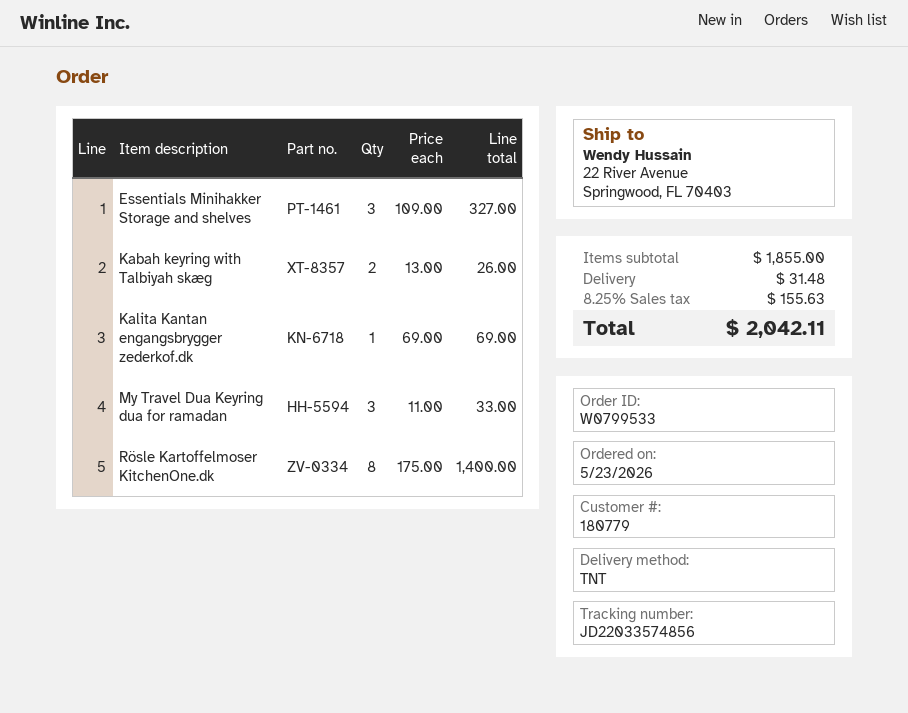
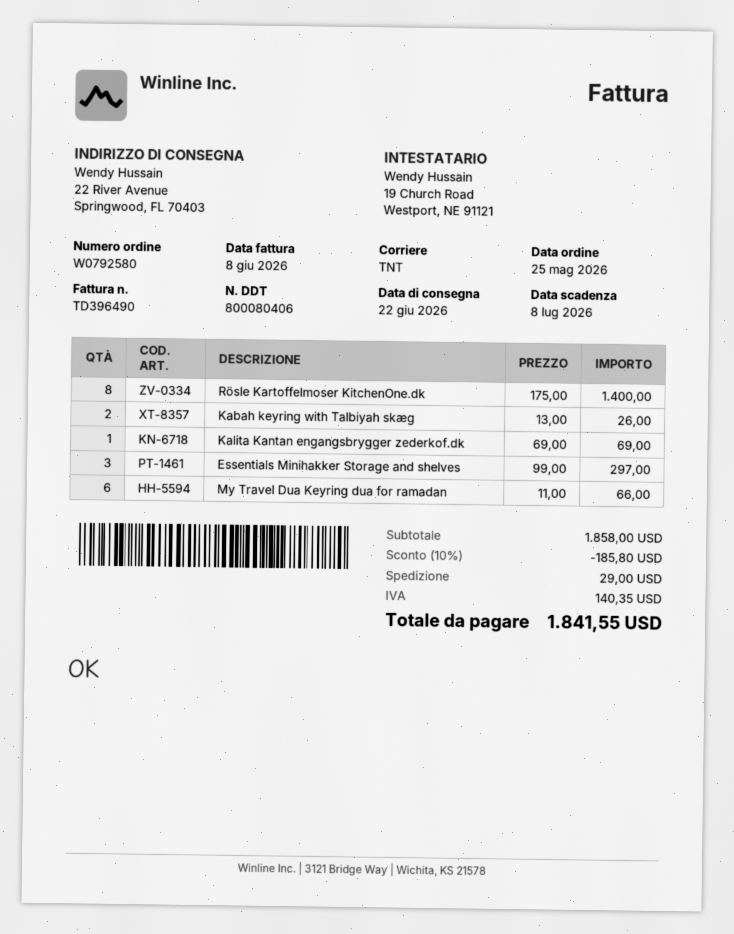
order number: W0799533 -> W0792580
order date: 2026-05-23 -> 2026-05-25
Essentials Minihakker Storage and shelves: 3 x 109.00 = 327.00 -> 3 x 99.00 = 297.00
My Travel Dua Keyring dua for ramadan: 3 x 11.00 = 33.00 -> 6 x 11.00 = 66.00
subtotal: 1855.00 -> 1858.00
discount: none -> 10% = 185.80
shipping: 31.48 -> 29.00
tax: 155.63 -> 140.35
total: 2042.11 -> 1841.55

